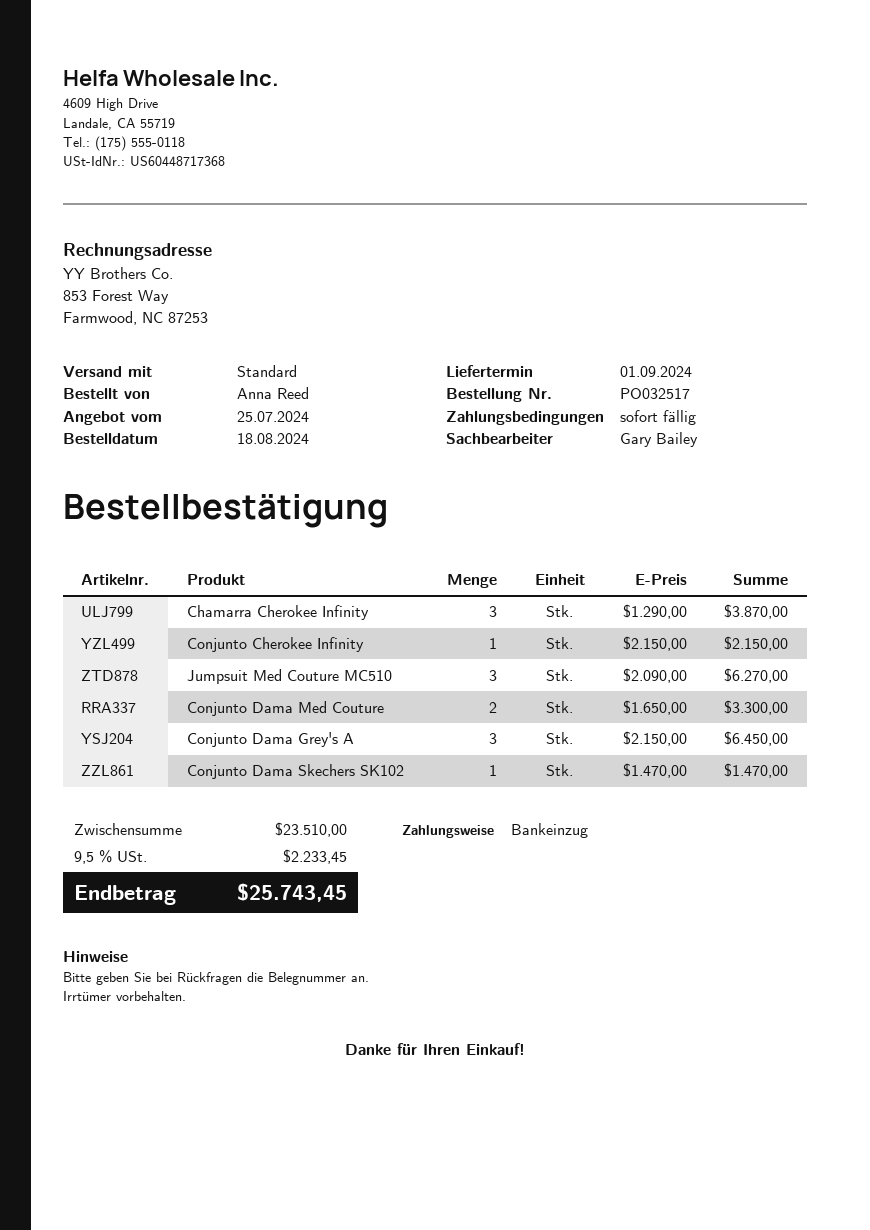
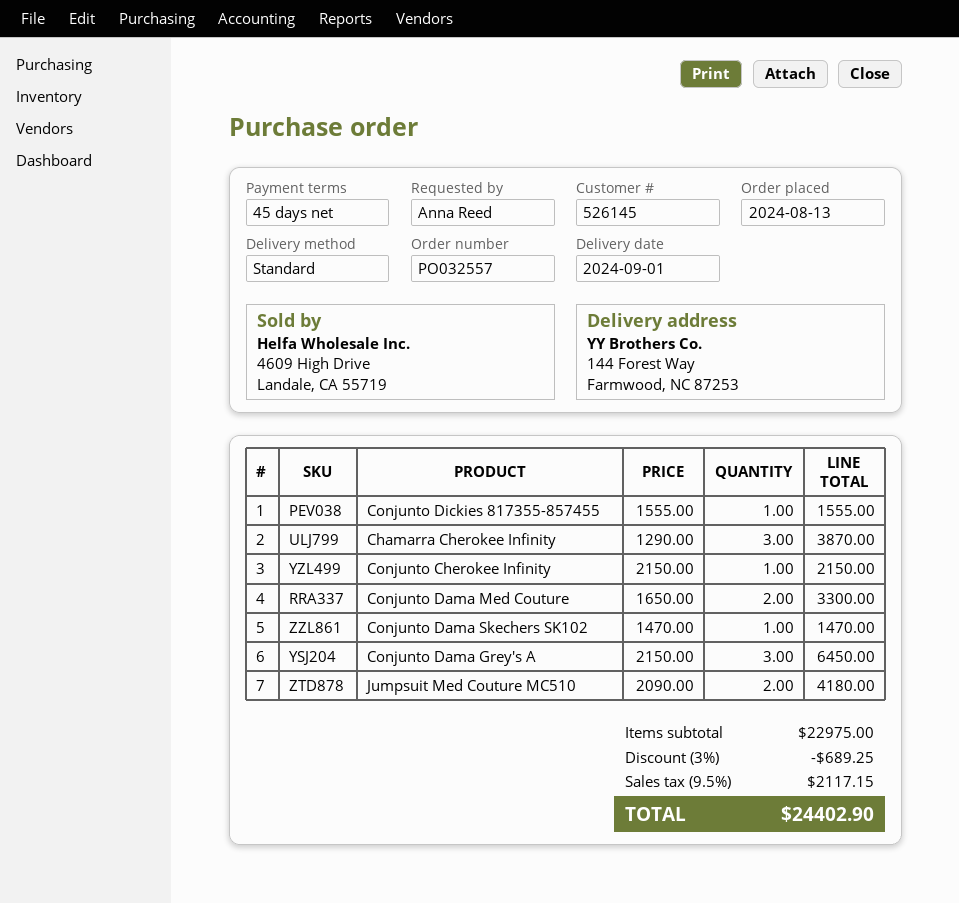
order number: PO032517 -> PO032557
order date: 2024-08-18 -> 2024-08-13
payment terms: on receipt -> 45 days
Jumpsuit Med Couture MC510: 3 x 2090.00 = 6270.00 -> 2 x 2090.00 = 4180.00
Conjunto Dickies 817355-857455: none -> 1 x 1555.00 = 1555.00
subtotal: 23510.00 -> 22975.00
discount: none -> 3% = 689.25
tax: 9.5% = 2233.45 -> 9.5% = 2117.15
total: 25743.45 -> 24402.90

